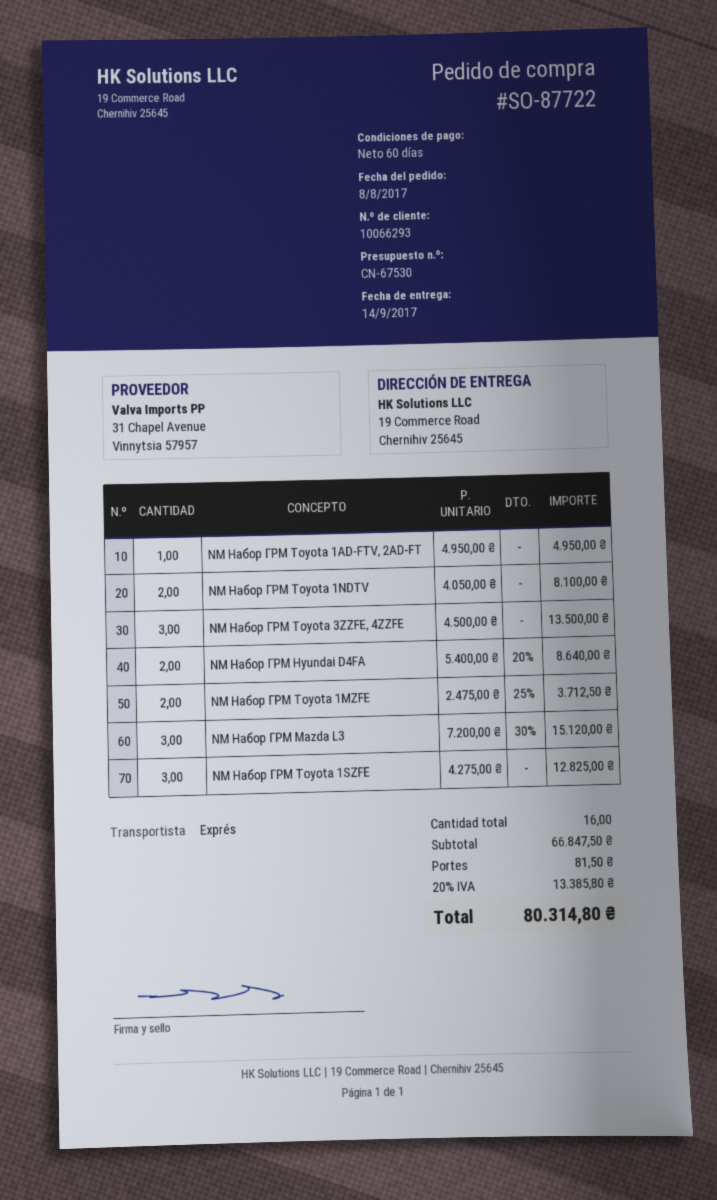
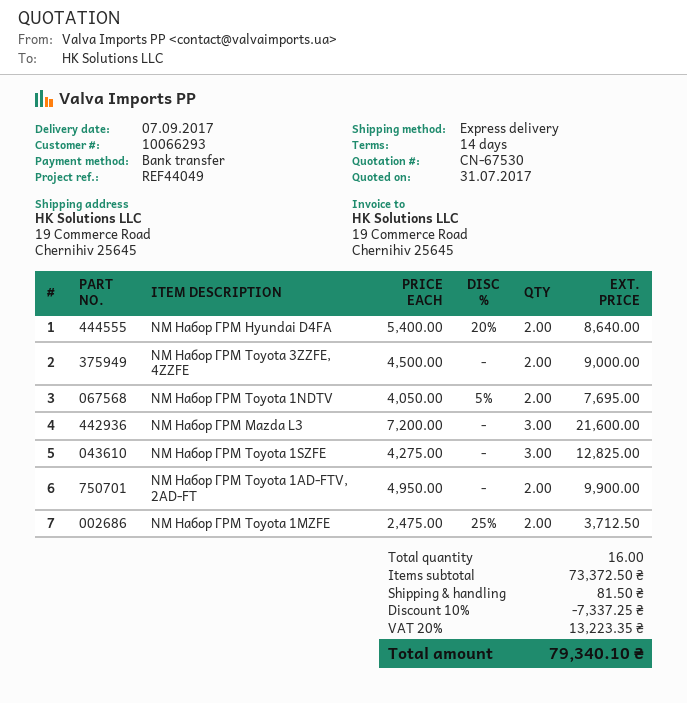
delivery date: 2017-09-14 -> 2017-09-07
payment terms: 60 days -> 14 days
NM Набор ГРМ Toyota 1AD-FTV, 2AD-FT: 1 x 4950.00 = 4950.00 -> 2 x 4950.00 = 9900.00
NM Набор ГРМ Toyota 1NDTV: 2 x 4050.00 = 8100.00 -> 2 x 4050.00 - 5% = 7695.00
NM Набор ГРМ Toyota 3ZZFE, 4ZZFE: 3 x 4500.00 = 13500.00 -> 2 x 4500.00 = 9000.00
NM Набор ГРМ Mazda L3: 3 x 7200.00 - 30% = 15120.00 -> 3 x 7200.00 = 21600.00
subtotal: 66847.50 -> 73372.50
discount: none -> 10% = 7337.25
tax: 20% = 13385.80 -> 20% = 13223.35
total: 80314.80 -> 79340.10

